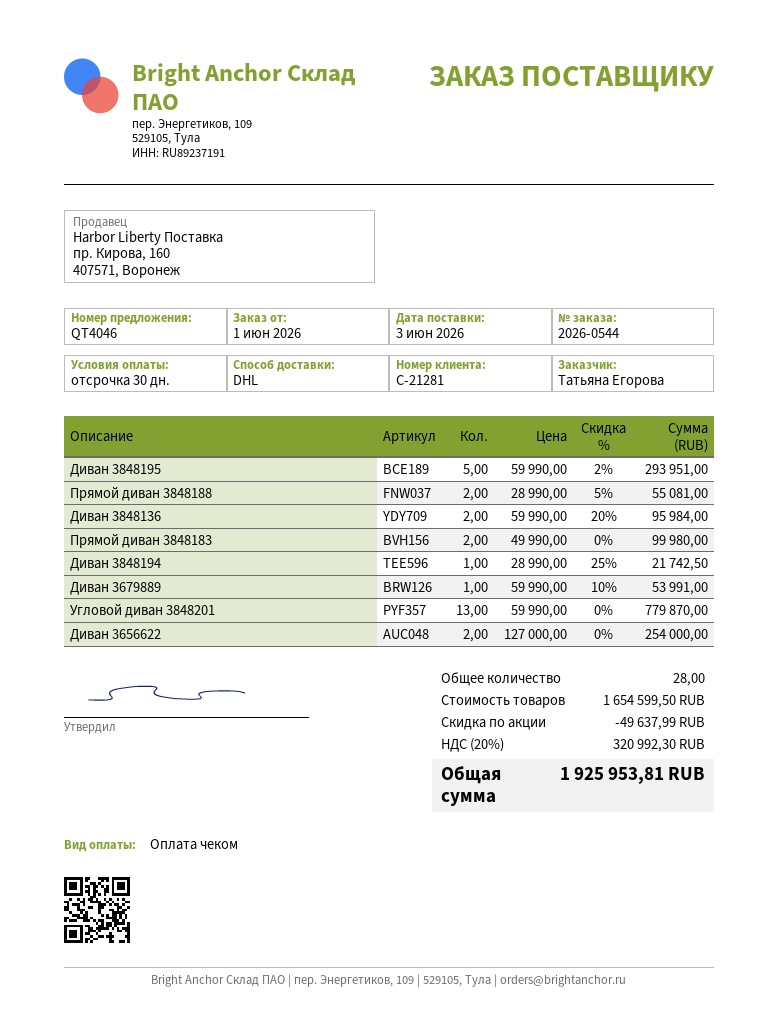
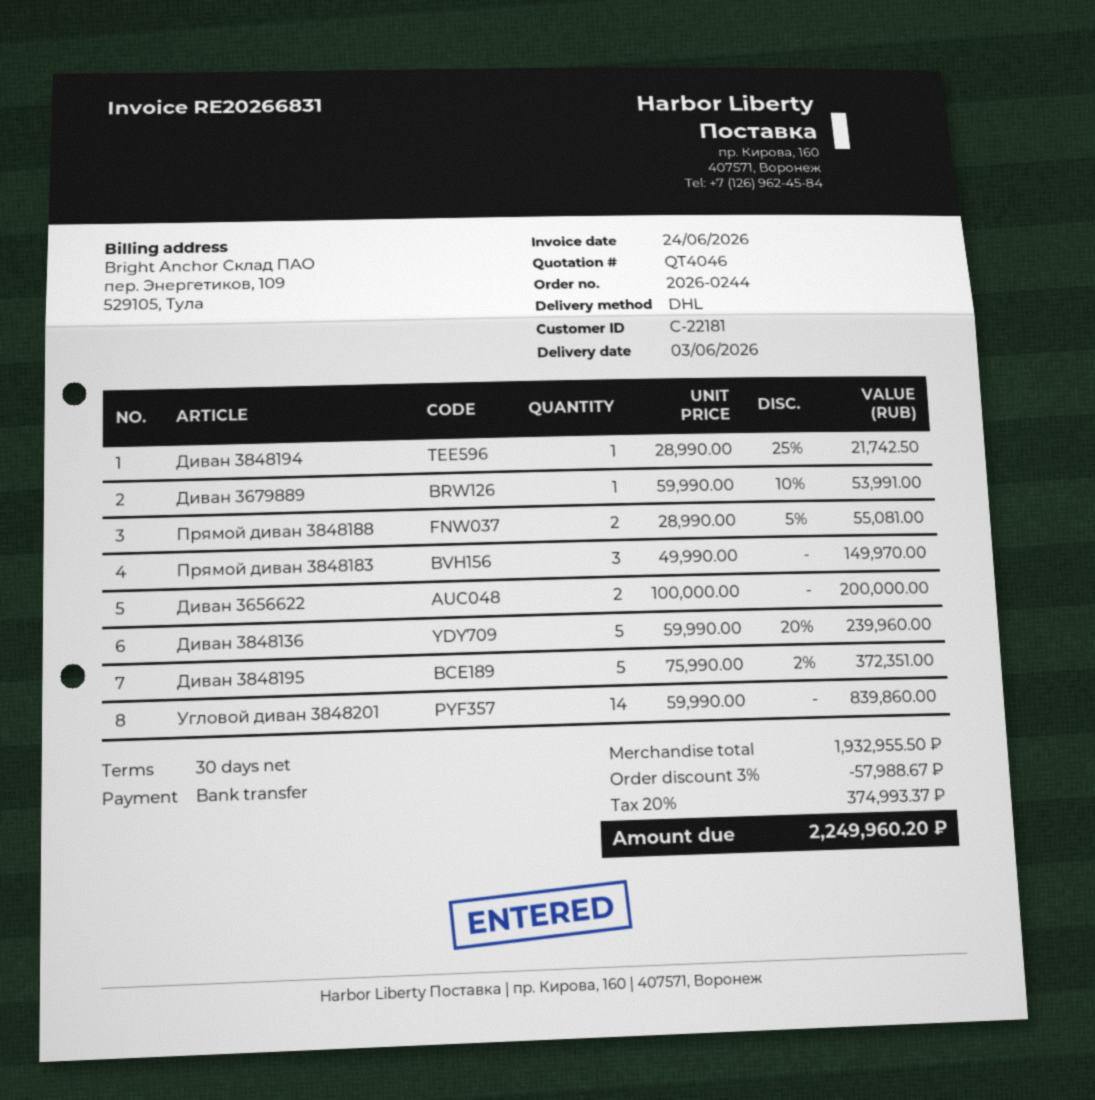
order number: 2026-0544 -> 2026-0244
customer number: C-21281 -> C-22181
payment method: cheque -> bank transfer
Диван 3848195: 5 x 59990.00 - 2% = 293951.00 -> 5 x 75990.00 - 2% = 372351.00
Диван 3848136: 2 x 59990.00 - 20% = 95984.00 -> 5 x 59990.00 - 20% = 239960.00
Прямой диван 3848183: 2 x 49990.00 = 99980.00 -> 3 x 49990.00 = 149970.00
Угловой диван 3848201: 13 x 59990.00 = 779870.00 -> 14 x 59990.00 = 839860.00
Диван 3656622: 2 x 127000.00 = 254000.00 -> 2 x 100000.00 = 200000.00
subtotal: 1654599.50 -> 1932955.50
discount: 49637.99 -> 57988.67
tax: 20% = 320992.30 -> 20% = 374993.37
total: 1925953.81 -> 2249960.20

